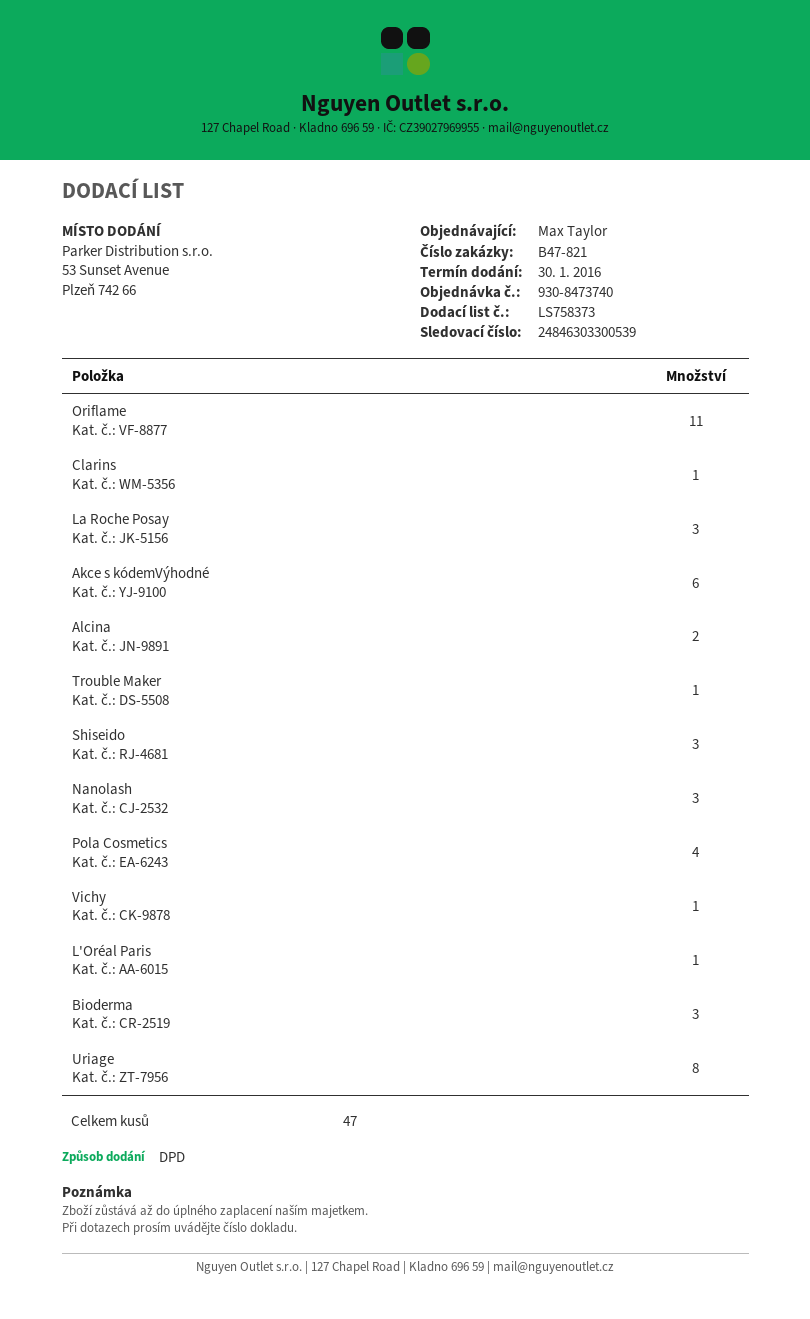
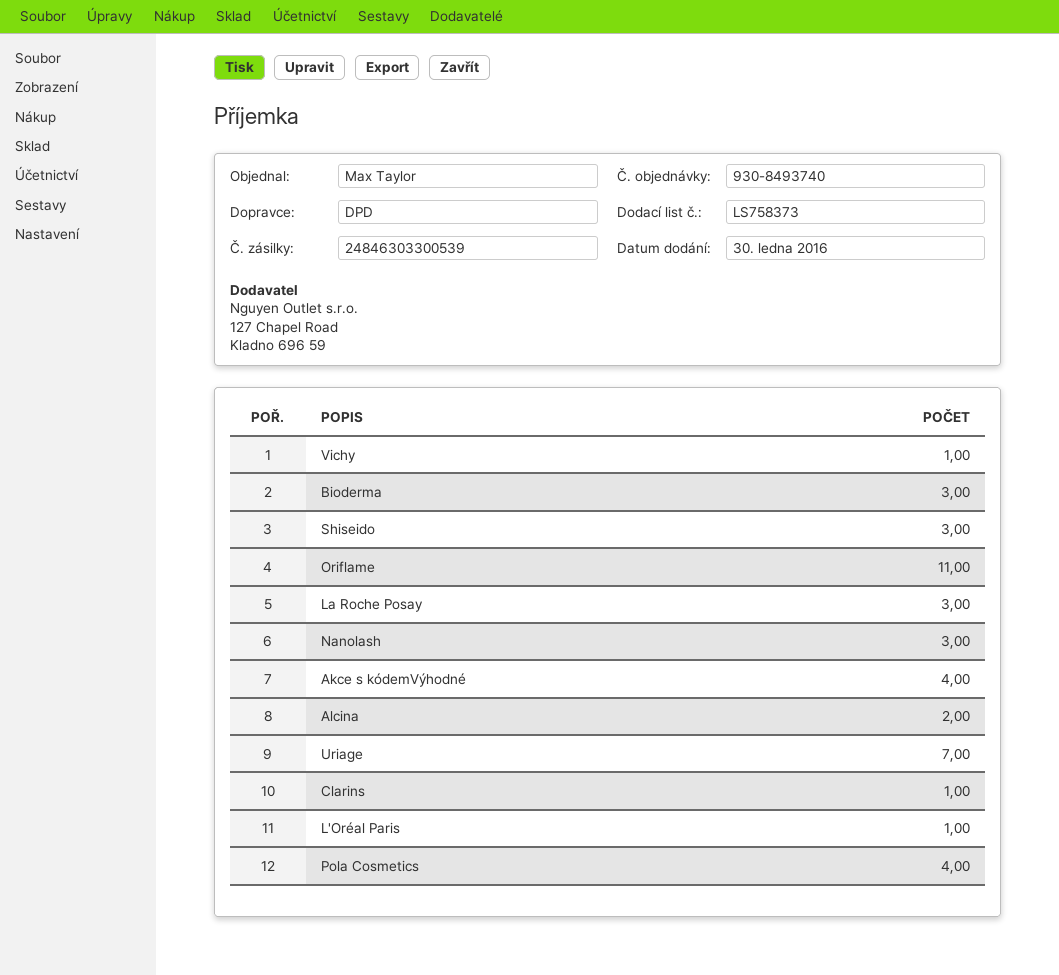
order number: 930-8473740 -> 930-8493740
Akce s kódemVýhodné: 6 -> 4
Trouble Maker: 1 -> none
Uriage: 8 -> 7

